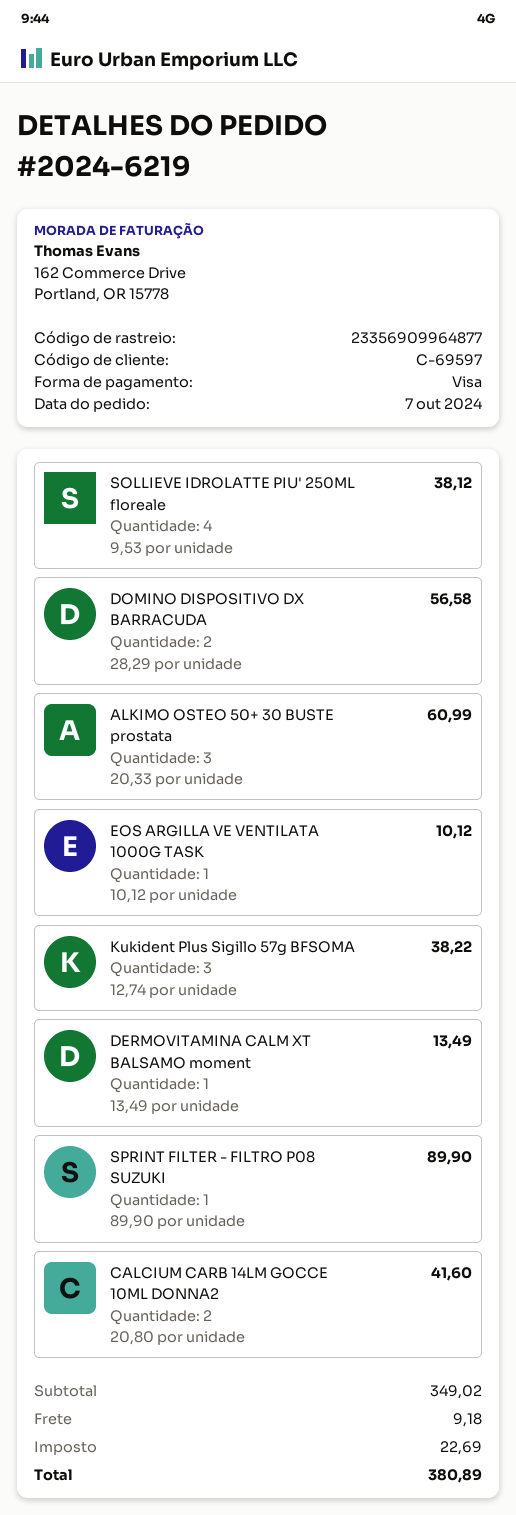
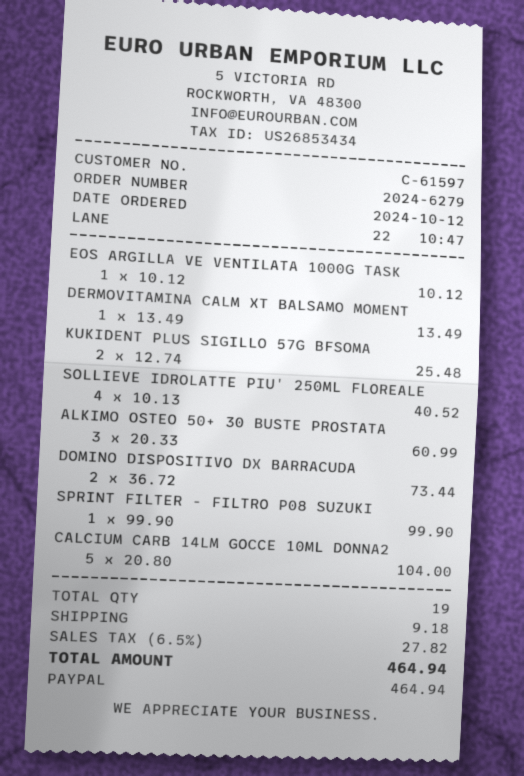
order number: 2024-6219 -> 2024-6279
order date: 2024-10-07 -> 2024-10-12
customer number: C-69597 -> C-61597
payment method: Visa -> PayPal
SOLLIEVE IDROLATTE PIU' 250ML floreale: 4 x 9.53 = 38.12 -> 4 x 10.13 = 40.52
DOMINO DISPOSITIVO DX BARRACUDA: 2 x 28.29 = 56.58 -> 2 x 36.72 = 73.44
Kukident Plus Sigillo 57g BFSOMA: 3 x 12.74 = 38.22 -> 2 x 12.74 = 25.48
SPRINT FILTER - FILTRO P08 SUZUKI: 1 x 89.90 = 89.90 -> 1 x 99.90 = 99.90
CALCIUM CARB 14LM GOCCE 10ML DONNA2: 2 x 20.80 = 41.60 -> 5 x 20.80 = 104.00
tax: 22.69 -> 27.82
total: 380.89 -> 464.94

